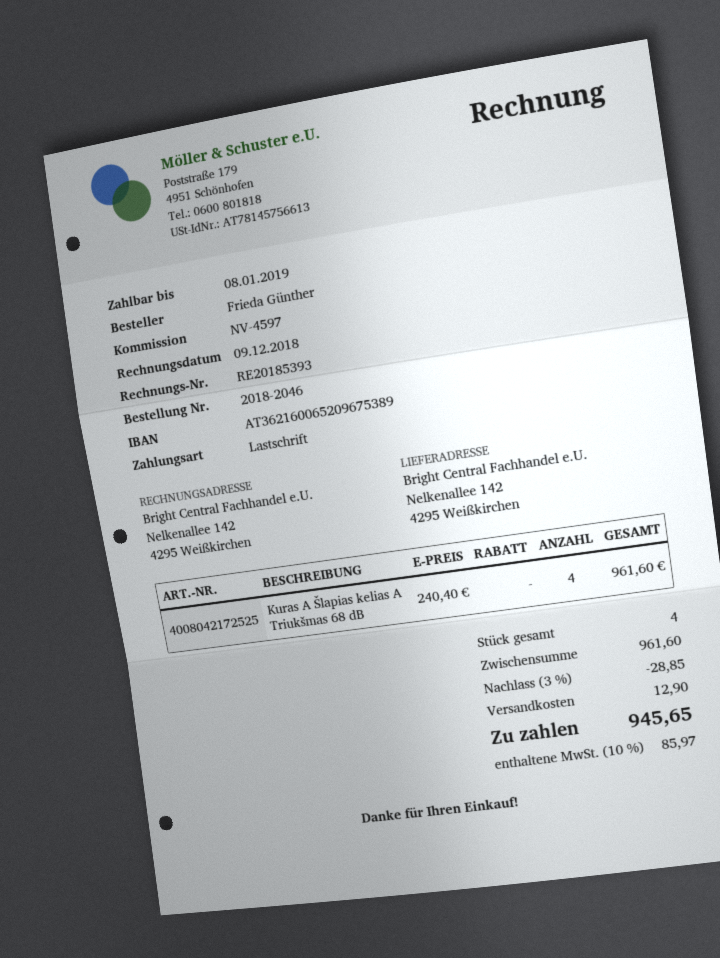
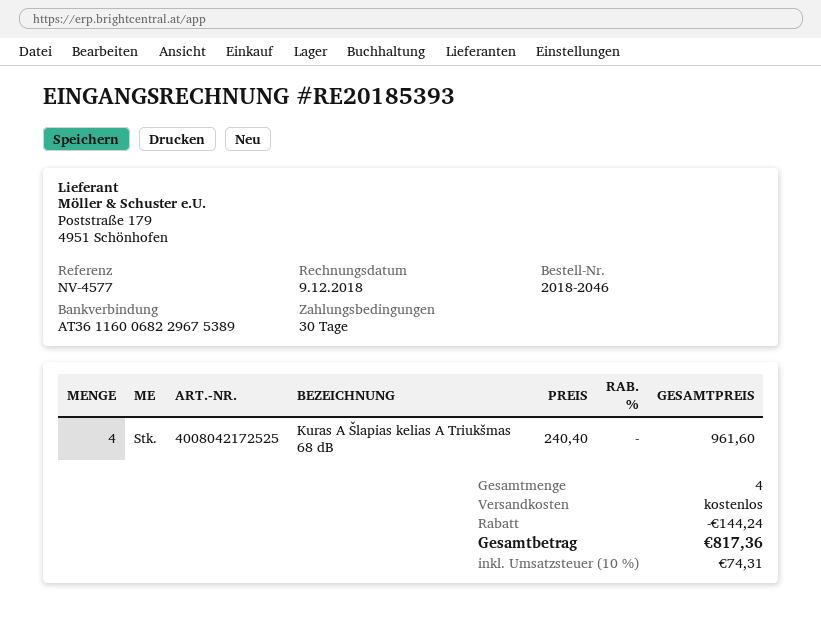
reference: NV-4597 -> NV-4577
bank account: AT362160065209675389 -> AT361160068229675389
discount: 28.85 -> 144.24
shipping: 12.90 -> 0.00
tax: 10% = 85.97 -> 10% = 74.31
total: 945.65 -> 817.36

